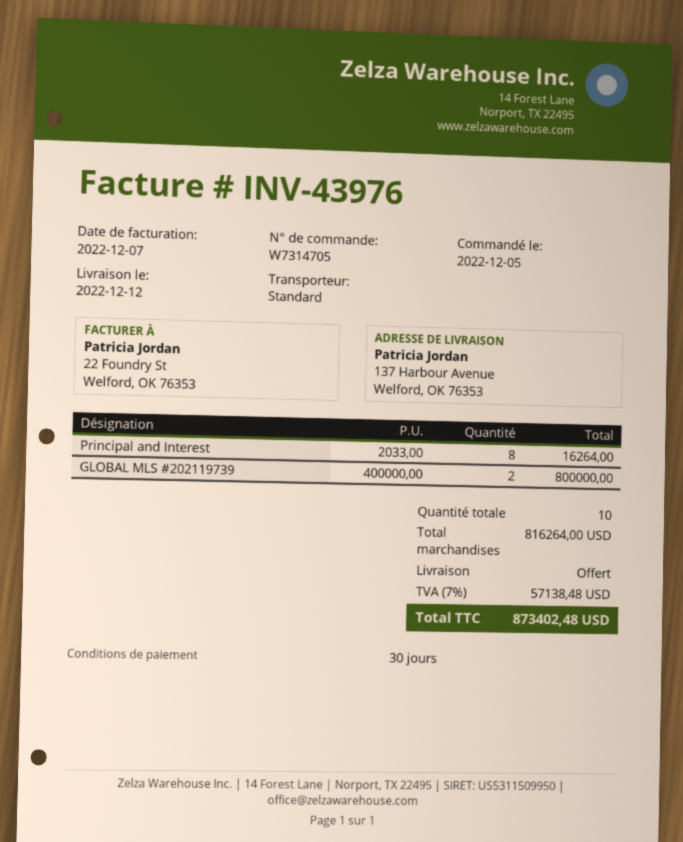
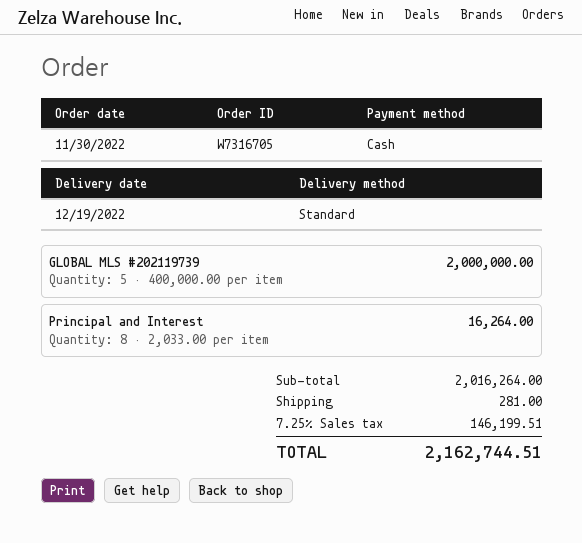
order number: W7314705 -> W7316705
order date: 2022-12-05 -> 2022-11-30
delivery date: 2022-12-12 -> 2022-12-19
GLOBAL MLS #202119739: 2 x 400000.00 = 800000.00 -> 5 x 400000.00 = 2000000.00
subtotal: 816264.00 -> 2016264.00
shipping: 0.00 -> 281.00
tax: 7% = 57138.48 -> 7.25% = 146199.51
total: 873402.48 -> 2162744.51

